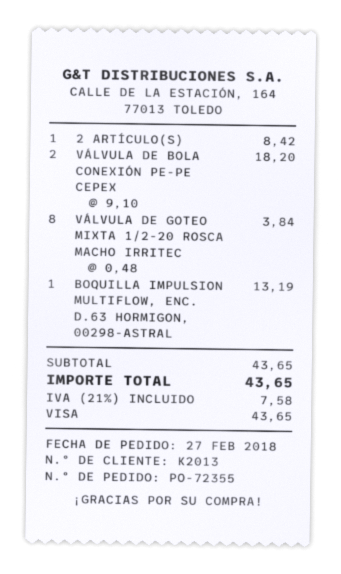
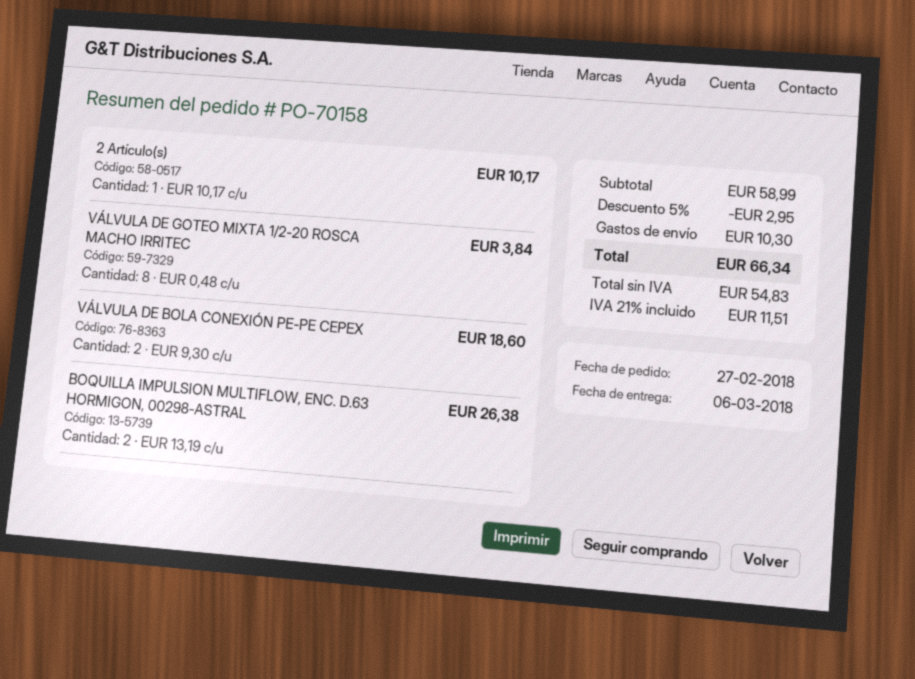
order number: PO-72355 -> PO-70158
2 ARTÍCULO(S): 1 x 8.42 = 8.42 -> 1 x 10.17 = 10.17
VÁLVULA DE BOLA CONEXIÓN PE-PE CEPEX: 2 x 9.10 = 18.20 -> 2 x 9.30 = 18.60
BOQUILLA IMPULSION MULTIFLOW, ENC. D.63 HORMIGON, 00298-ASTRAL: 1 x 13.19 = 13.19 -> 2 x 13.19 = 26.38
subtotal: 43.65 -> 58.99
discount: none -> 5% = 2.95
shipping: none -> 10.30
tax: 21% = 7.58 -> 21% = 11.51
total: 43.65 -> 66.34

